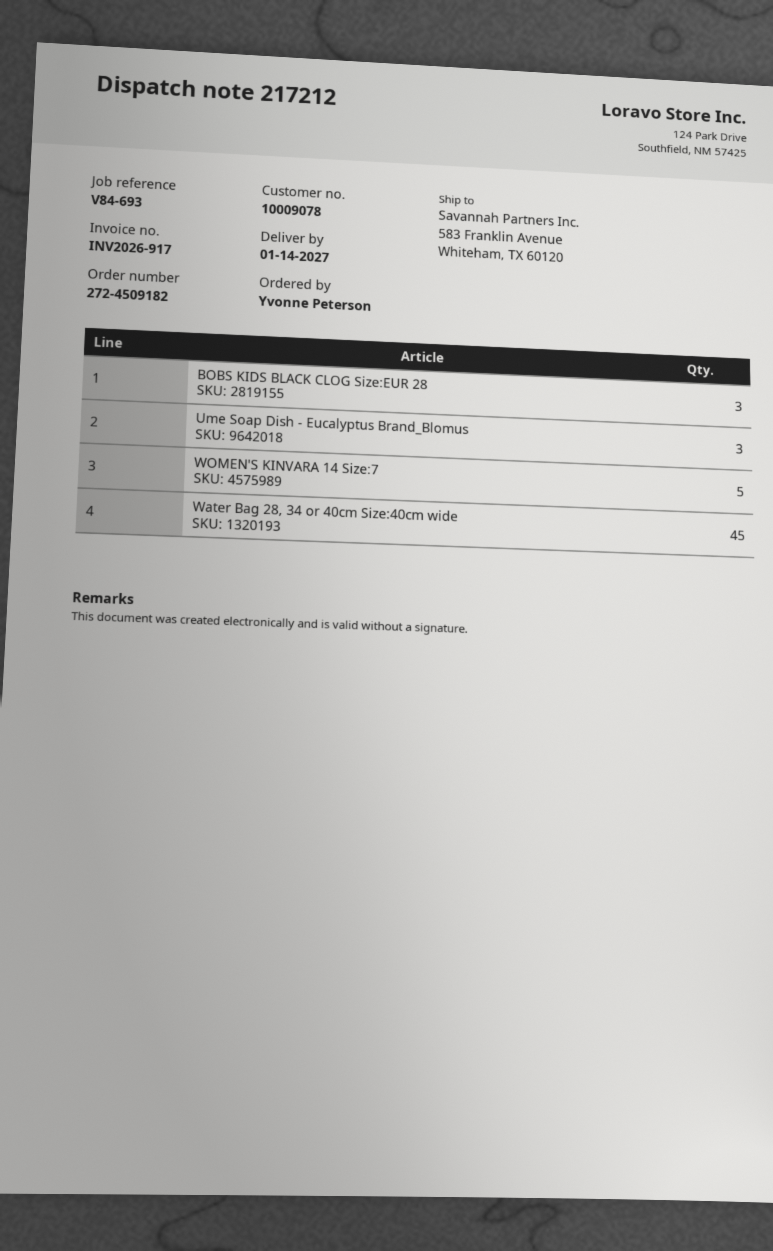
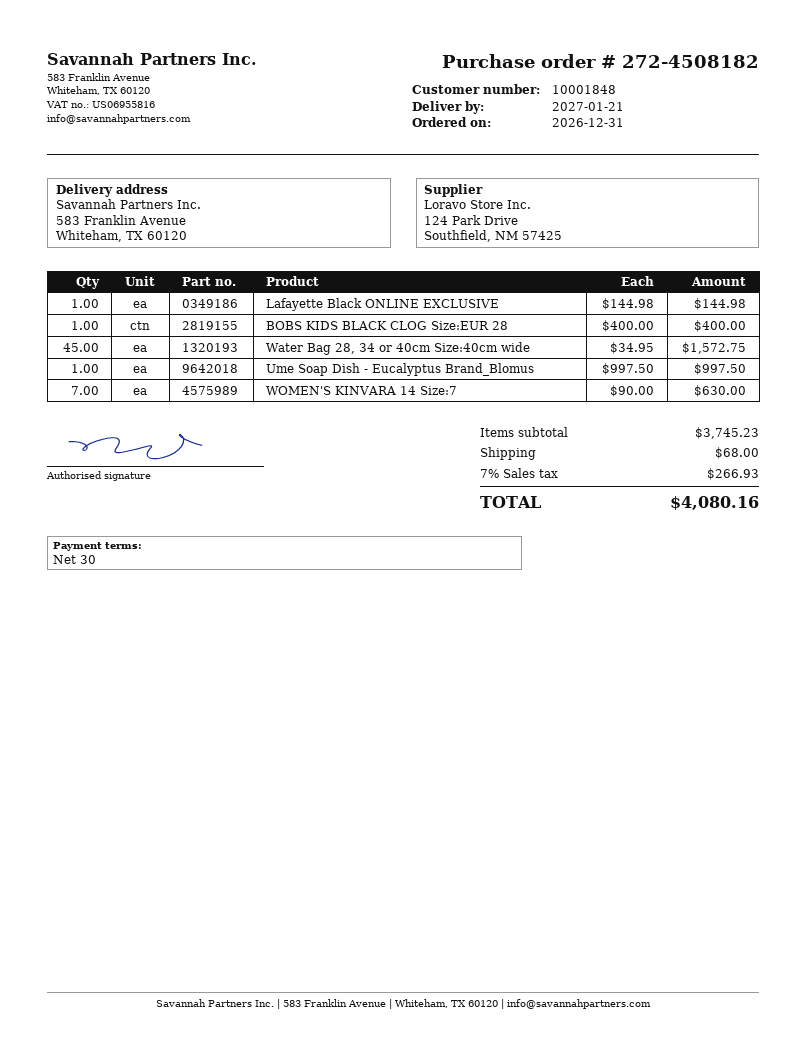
order number: 272-4509182 -> 272-4508182
delivery date: 2027-01-14 -> 2027-01-21
customer number: 10009078 -> 10001848
BOBS KIDS BLACK CLOG Size:EUR 28: 3 -> 1
Ume Soap Dish - Eucalyptus Brand_Blomus: 3 -> 1
WOMEN'S KINVARA 14 Size:7: 5 -> 7
Lafayette Black ONLINE EXCLUSIVE: none -> 1

